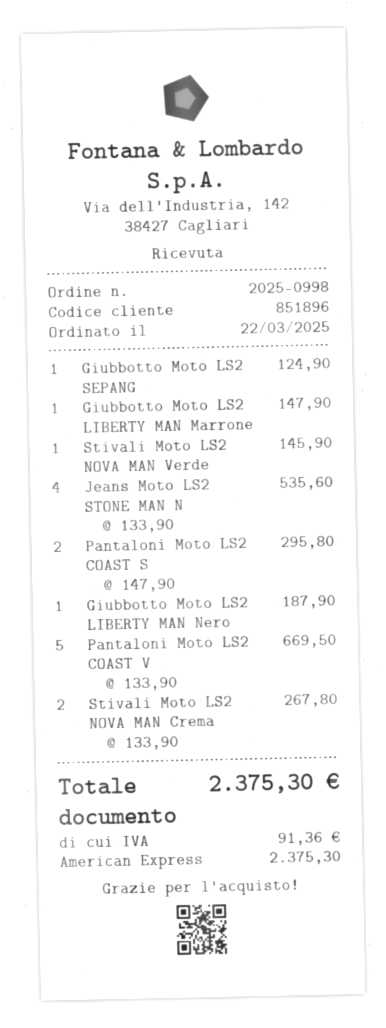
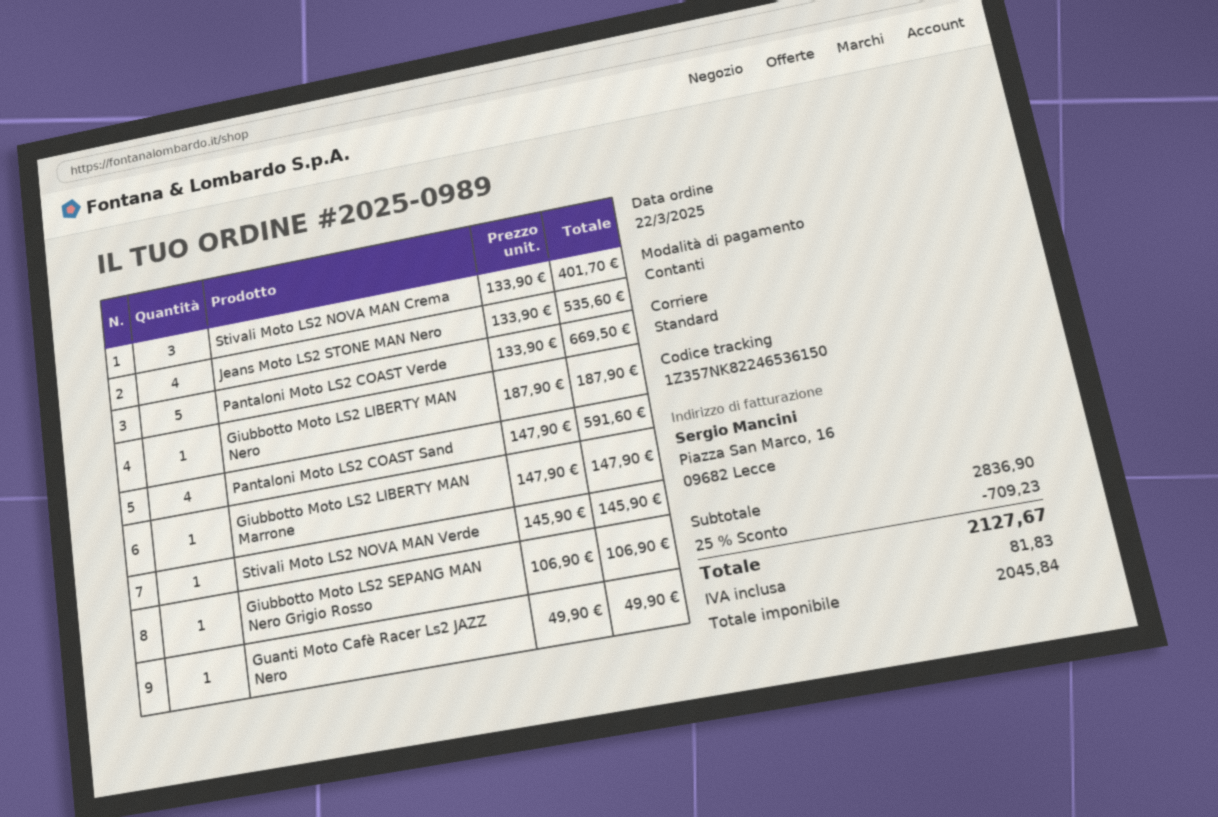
order number: 2025-0998 -> 2025-0989
payment method: American Express -> cash
Giubbotto Moto LS2 SEPANG: 1 x 124.90 = 124.90 -> 1 x 106.90 = 106.90
Pantaloni Moto LS2 COAST S: 2 x 147.90 = 295.80 -> 4 x 147.90 = 591.60
Stivali Moto LS2 NOVA MAN Crema: 2 x 133.90 = 267.80 -> 3 x 133.90 = 401.70
Guanti Moto Cafè Racer Ls2 JAZZ Nero: none -> 1 x 49.90 = 49.90
discount: none -> 25% = 709.23
tax: 91.36 -> 81.83
total: 2375.30 -> 2127.67

